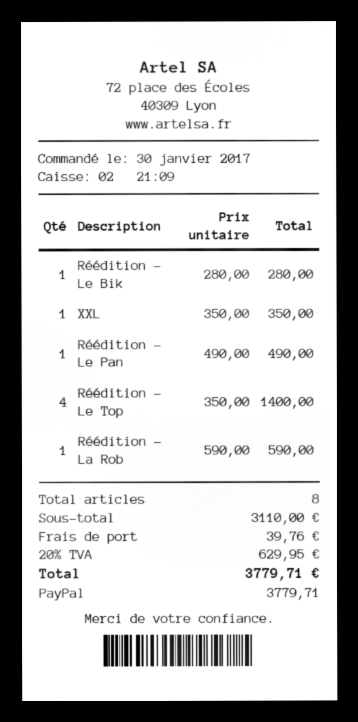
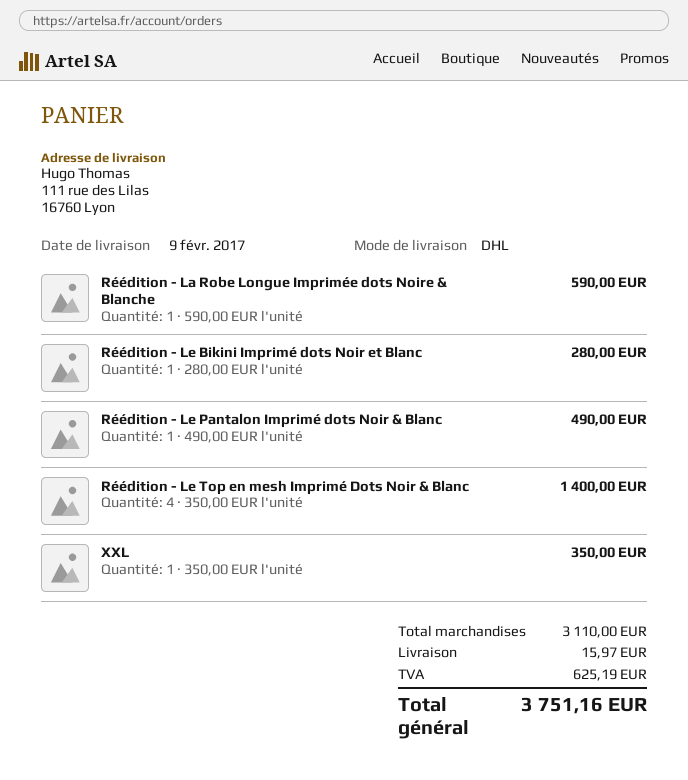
shipping: 39.76 -> 15.97
tax: 629.95 -> 625.19
total: 3779.71 -> 3751.16

